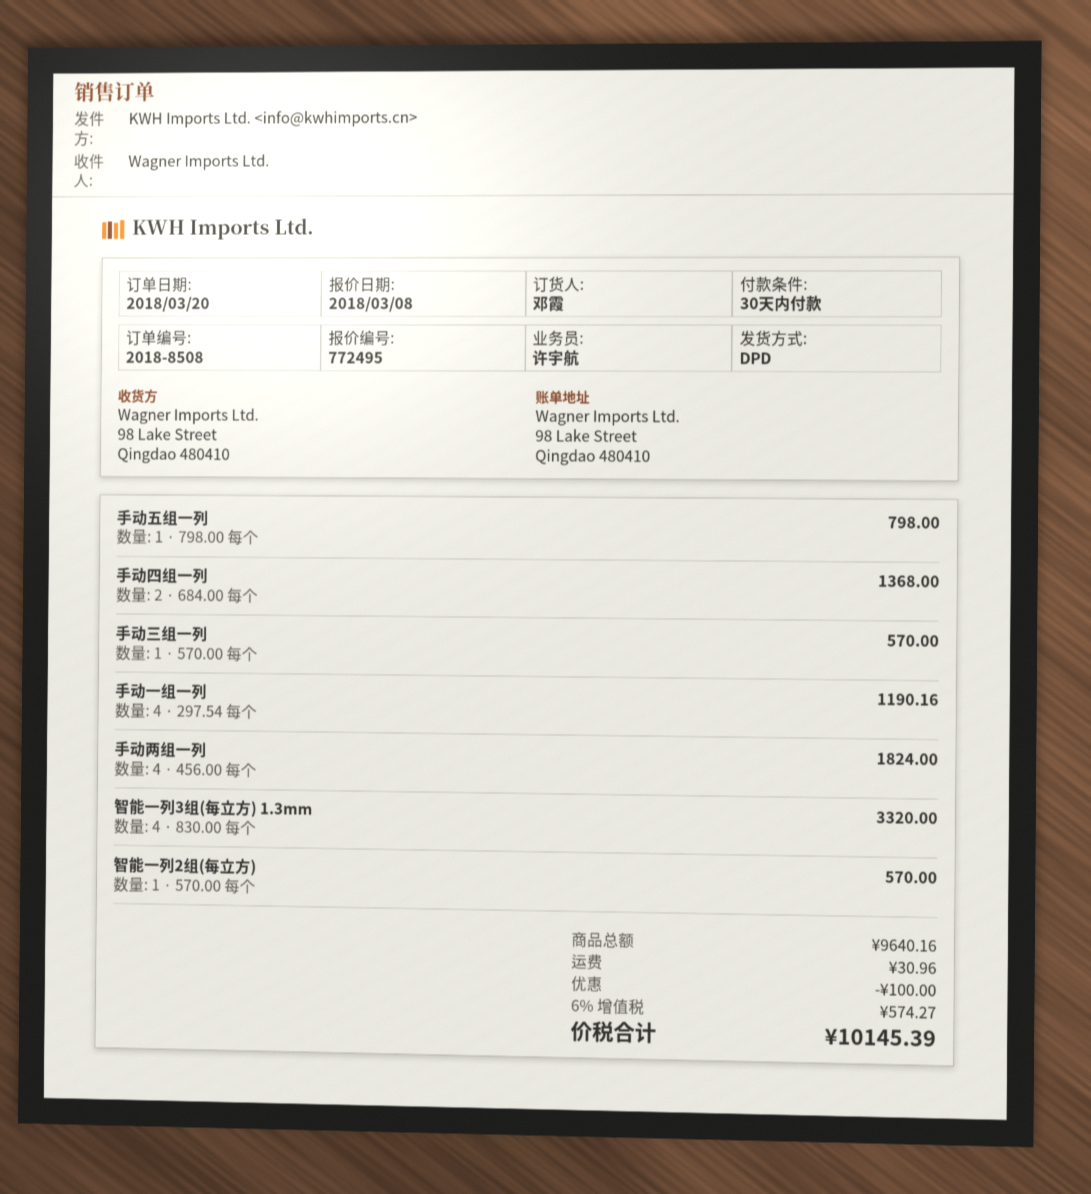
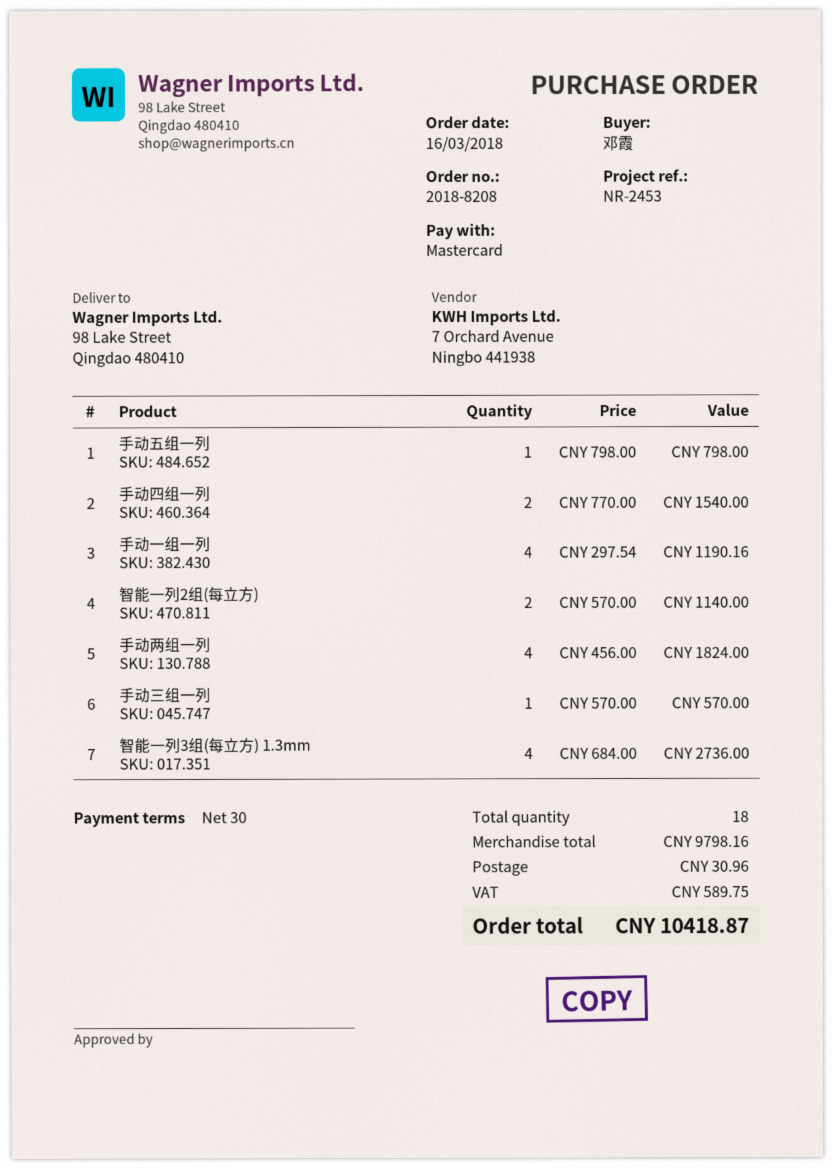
order number: 2018-8508 -> 2018-8208
order date: 2018-03-20 -> 2018-03-16
手动四组一列: 2 x 684.00 = 1368.00 -> 2 x 770.00 = 1540.00
智能一列3组(每立方) 1.3mm: 4 x 830.00 = 3320.00 -> 4 x 684.00 = 2736.00
智能一列2组(每立方): 1 x 570.00 = 570.00 -> 2 x 570.00 = 1140.00
subtotal: 9640.16 -> 9798.16
discount: 100.00 -> none
tax: 574.27 -> 589.75
total: 10145.39 -> 10418.87

